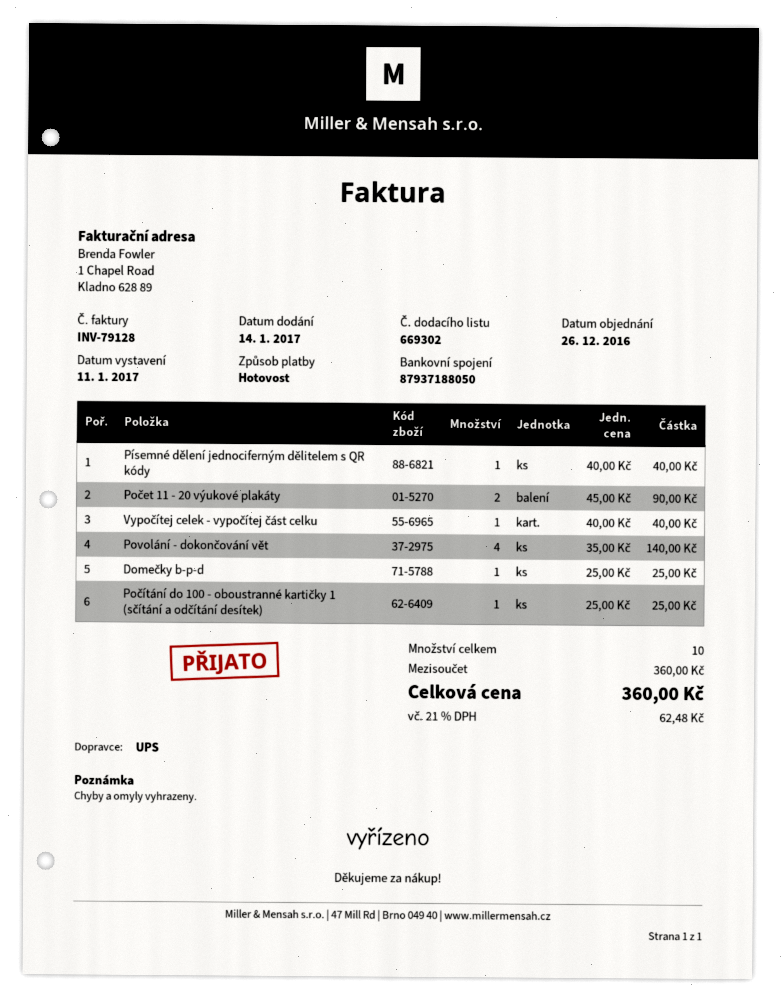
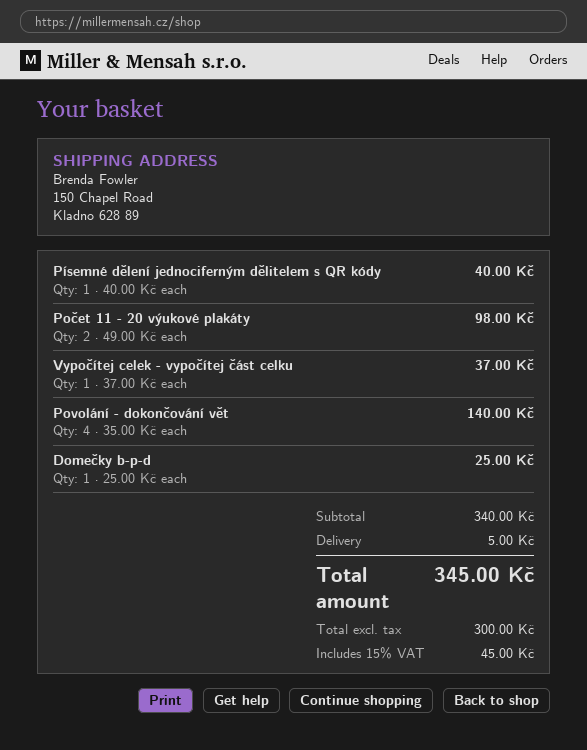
Počet 11 - 20 výukové plakáty: 2 x 45.00 = 90.00 -> 2 x 49.00 = 98.00
Vypočítej celek - vypočítej část celku: 1 x 40.00 = 40.00 -> 1 x 37.00 = 37.00
Počítání do 100 - oboustranné kartičky 1 (sčítání a odčítání desítek): 1 x 25.00 = 25.00 -> none
subtotal: 360.00 -> 340.00
shipping: none -> 5.00
tax: 21% = 62.48 -> 15% = 45.00
total: 360.00 -> 345.00

